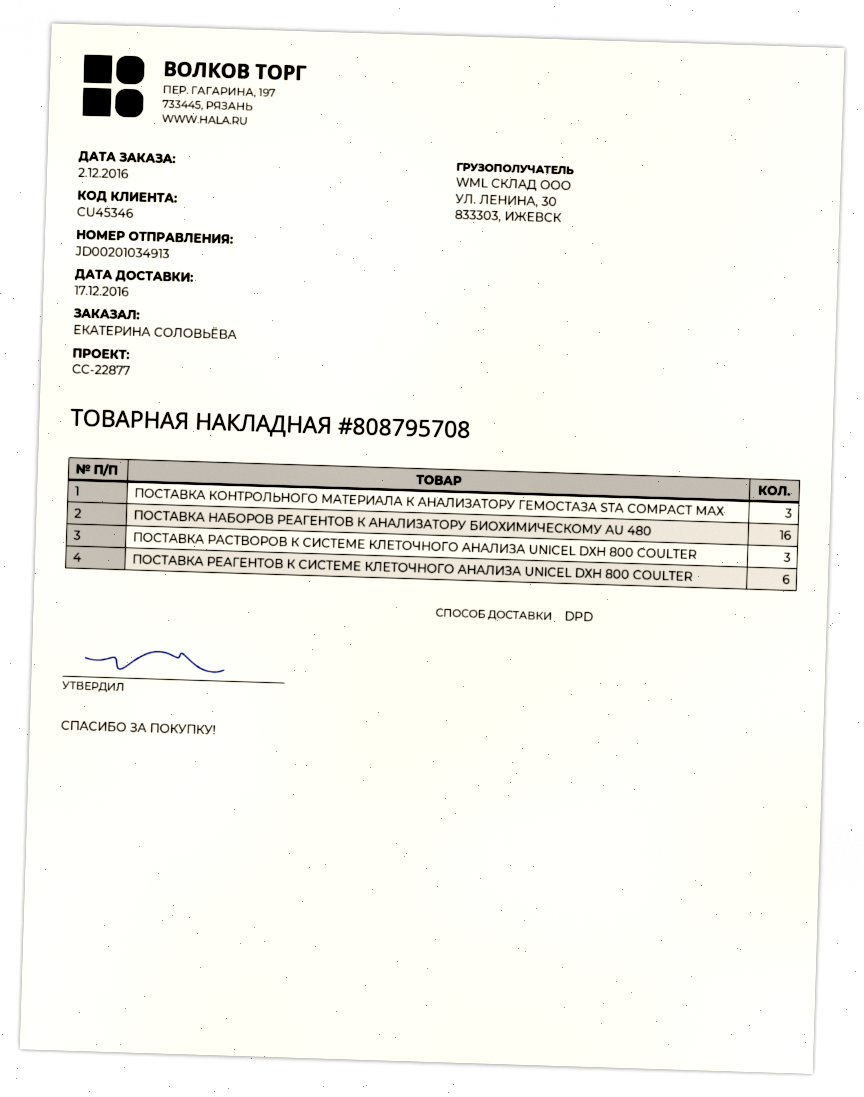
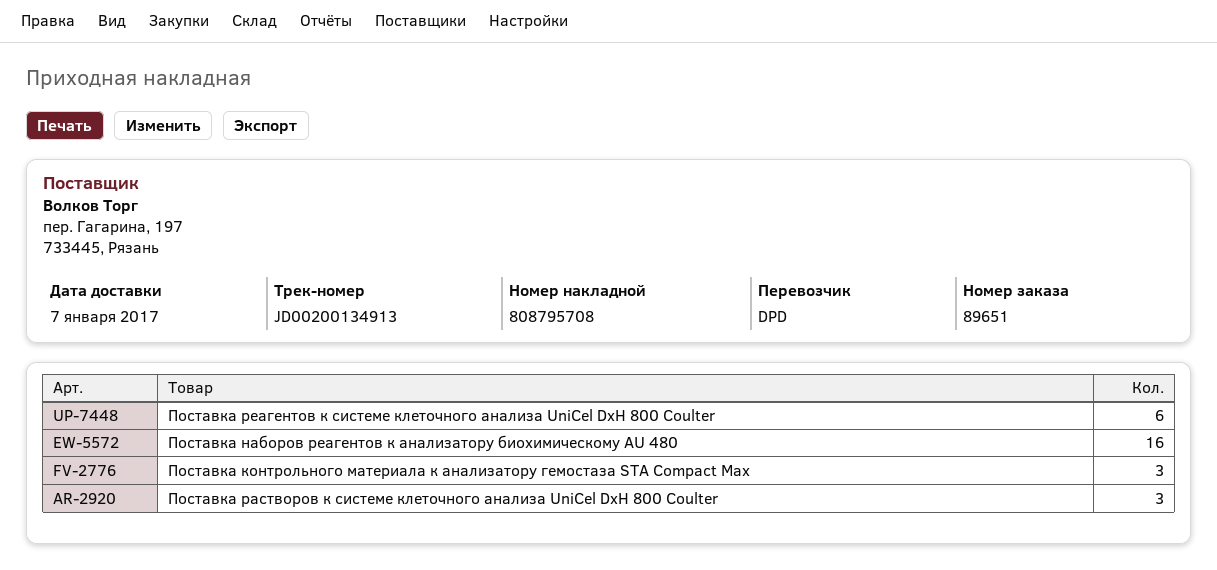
delivery date: 2016-12-17 -> 2017-01-07
tracking number: JD00201034913 -> JD00200134913

